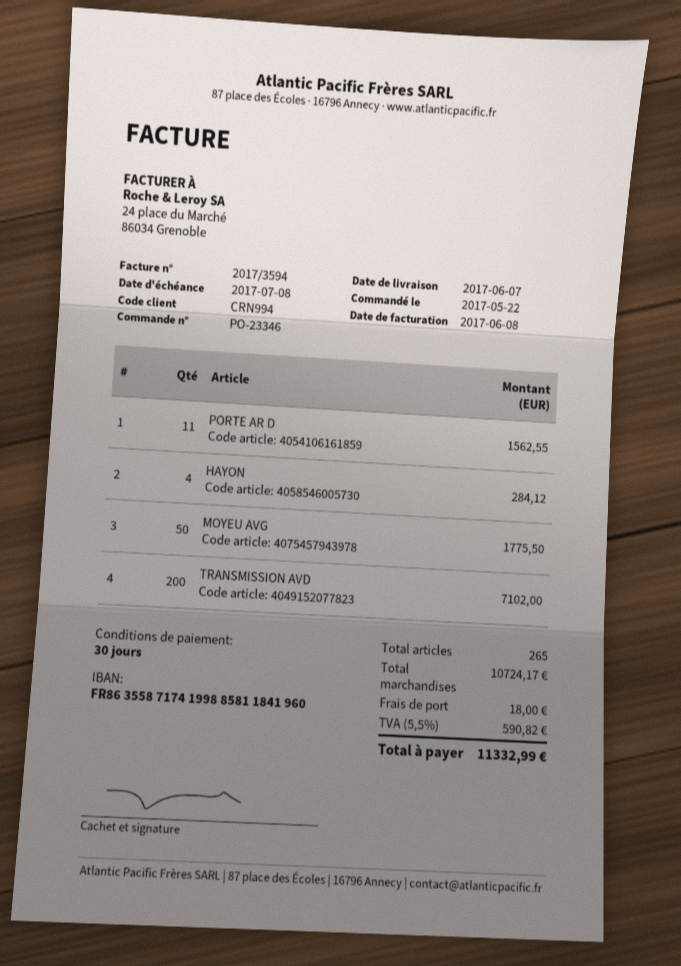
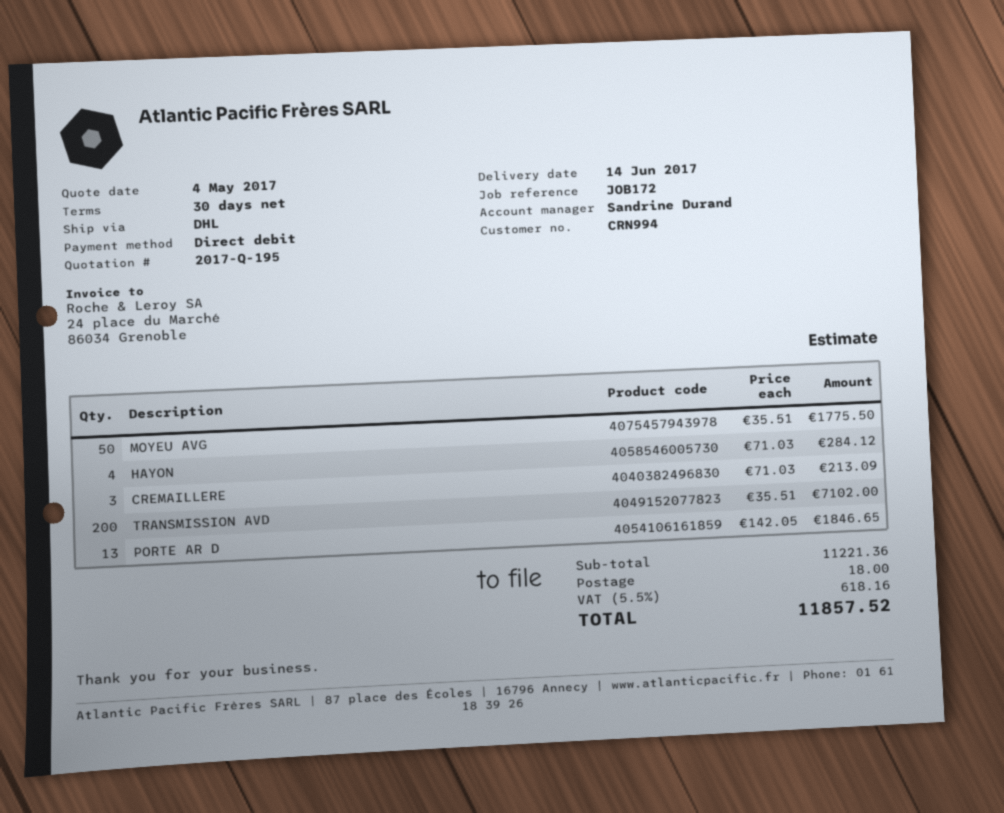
delivery date: 2017-06-07 -> 2017-06-14
PORTE AR D: 11 for 1562.55 -> 13 for 1846.65
CREMAILLERE: none -> 3 for 213.09
subtotal: 10724.17 -> 11221.36
tax: 5.5% = 590.82 -> 5.5% = 618.16
total: 11332.99 -> 11857.52

